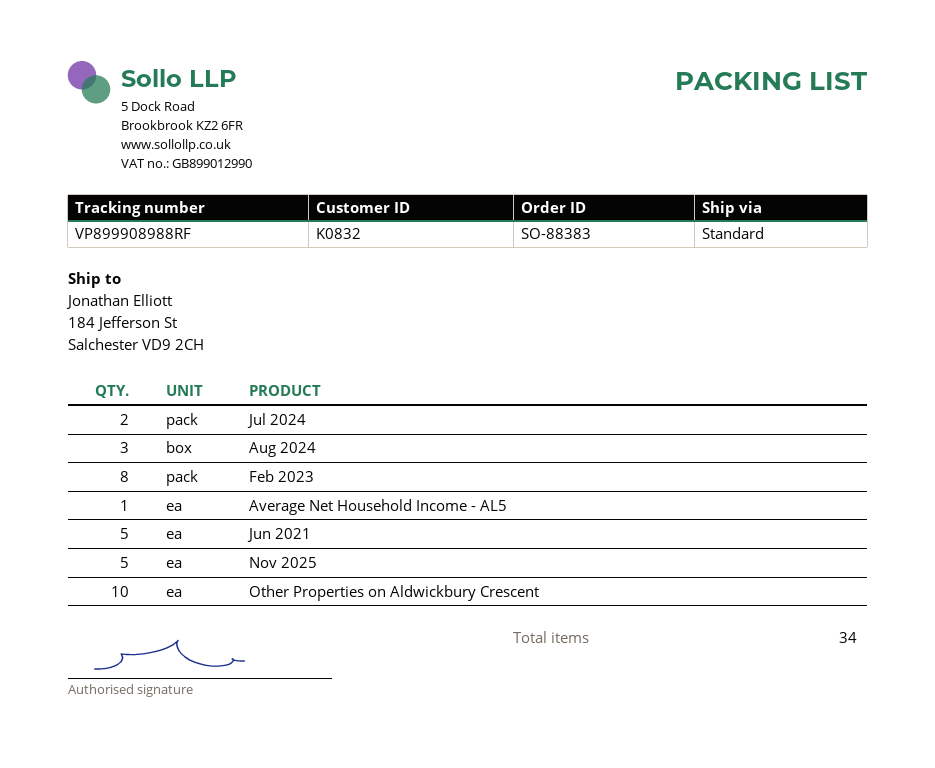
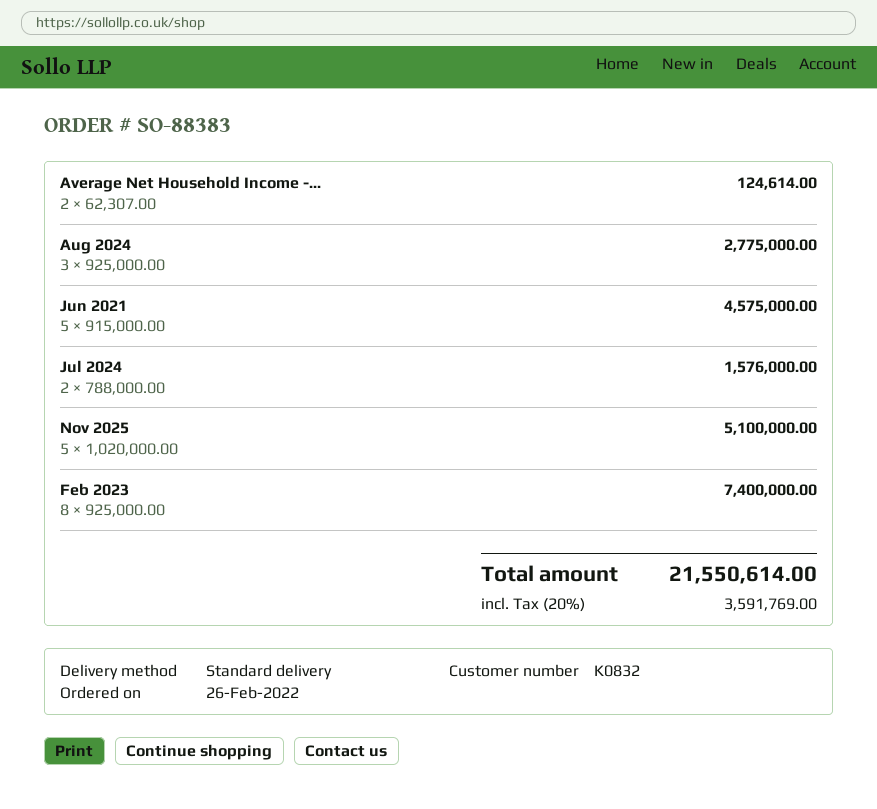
Average Net Household Income - AL5: 1 -> 2
Other Properties on Aldwickbury Crescent: 10 -> none

